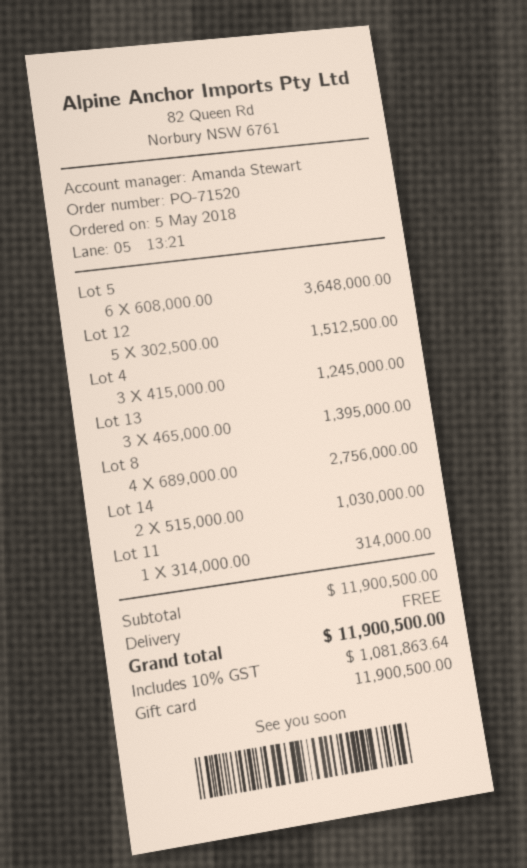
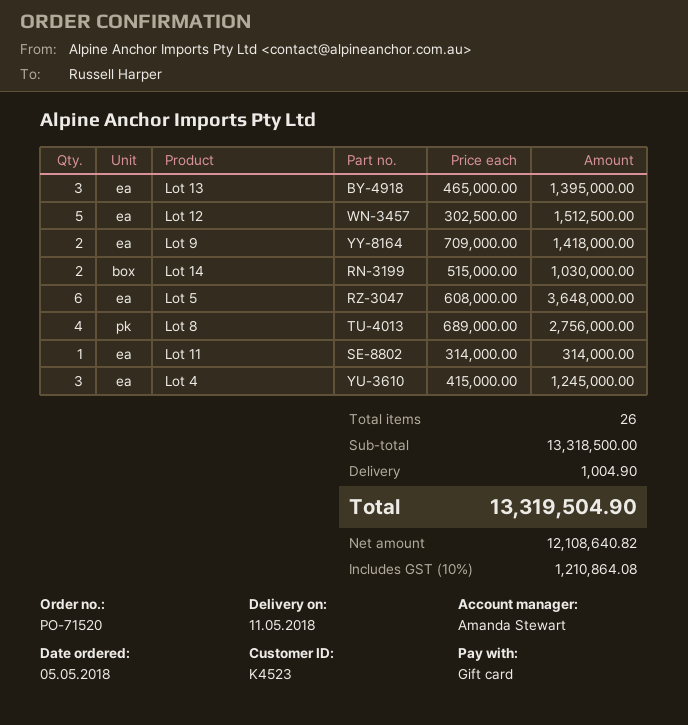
Lot 9: none -> 2 x 709000.00 = 1418000.00
subtotal: 11900500.00 -> 13318500.00
shipping: 0.00 -> 1004.90
tax: 10% = 1081863.64 -> 10% = 1210864.08
total: 11900500.00 -> 13319504.90

